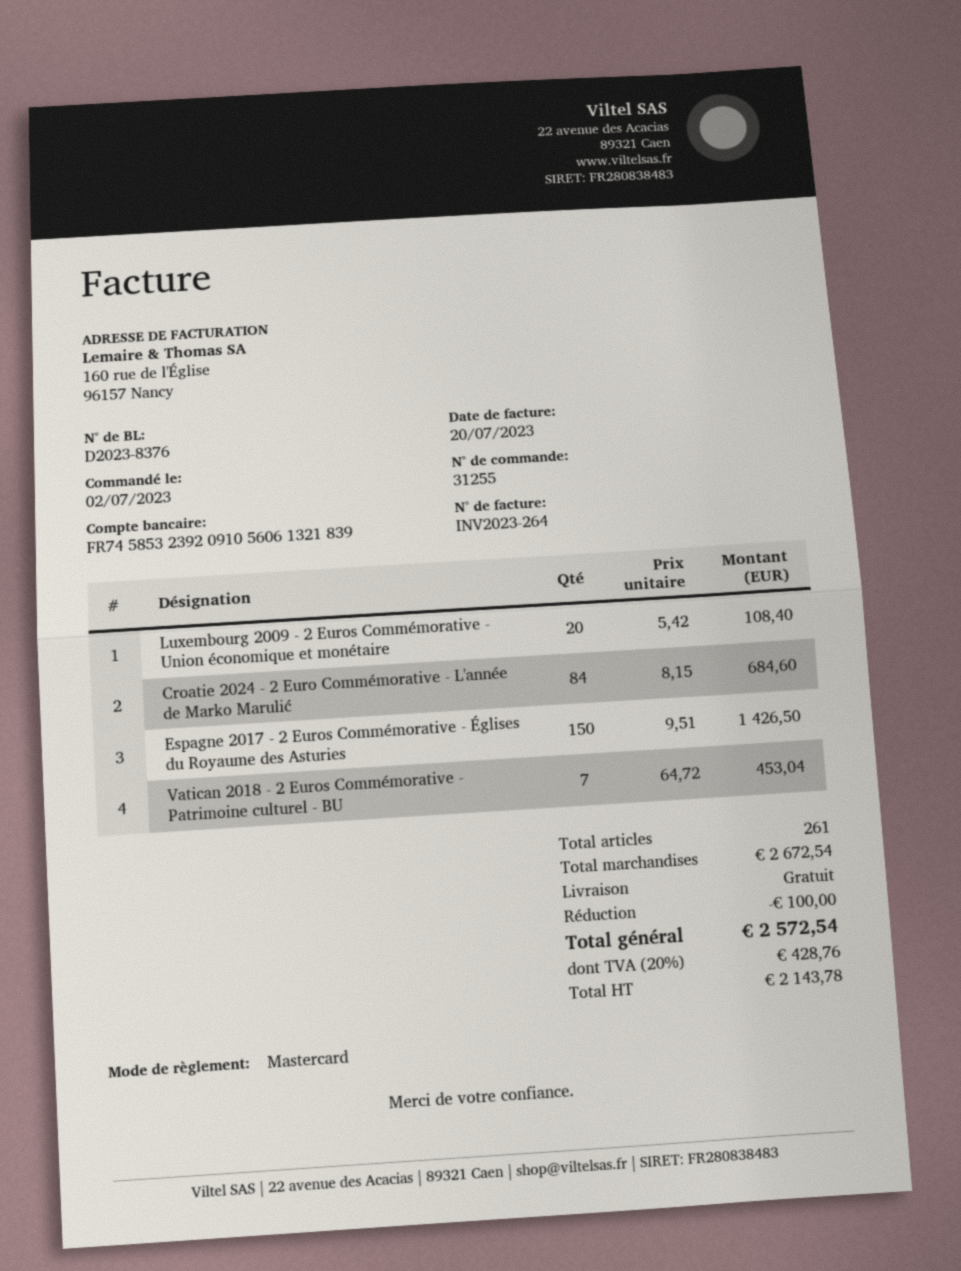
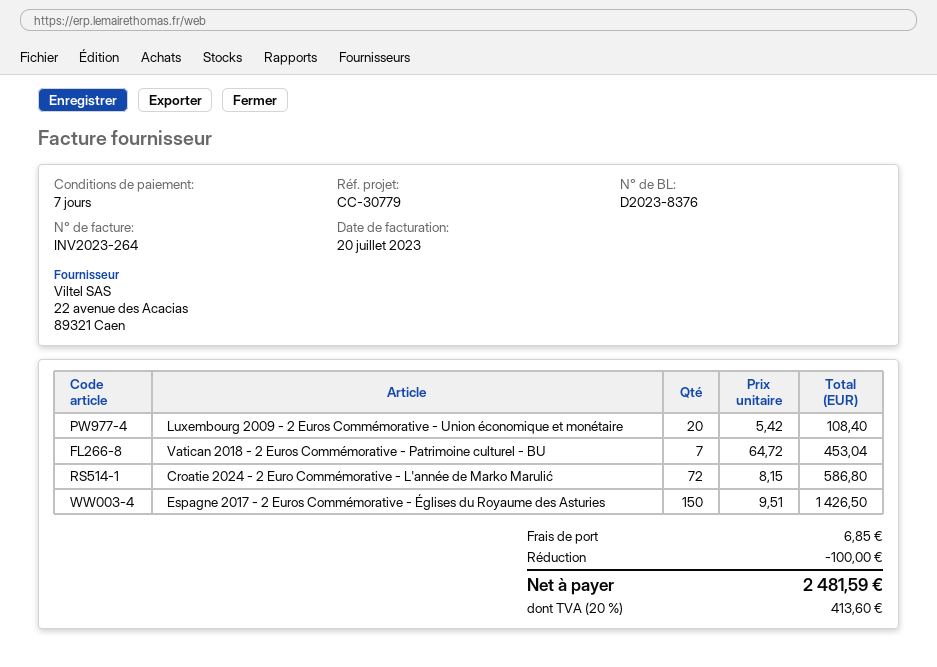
Croatie 2024 - 2 Euro Commémorative - L'année de Marko Marulić: 84 x 8.15 = 684.60 -> 72 x 8.15 = 586.80
shipping: 0.00 -> 6.85
tax: 20% = 428.76 -> 20% = 413.60
total: 2572.54 -> 2481.59

